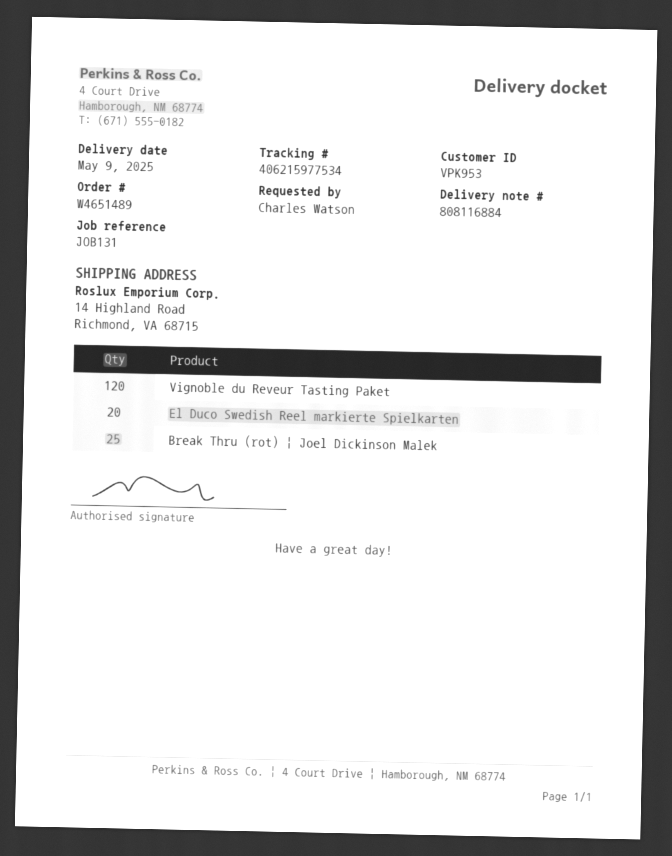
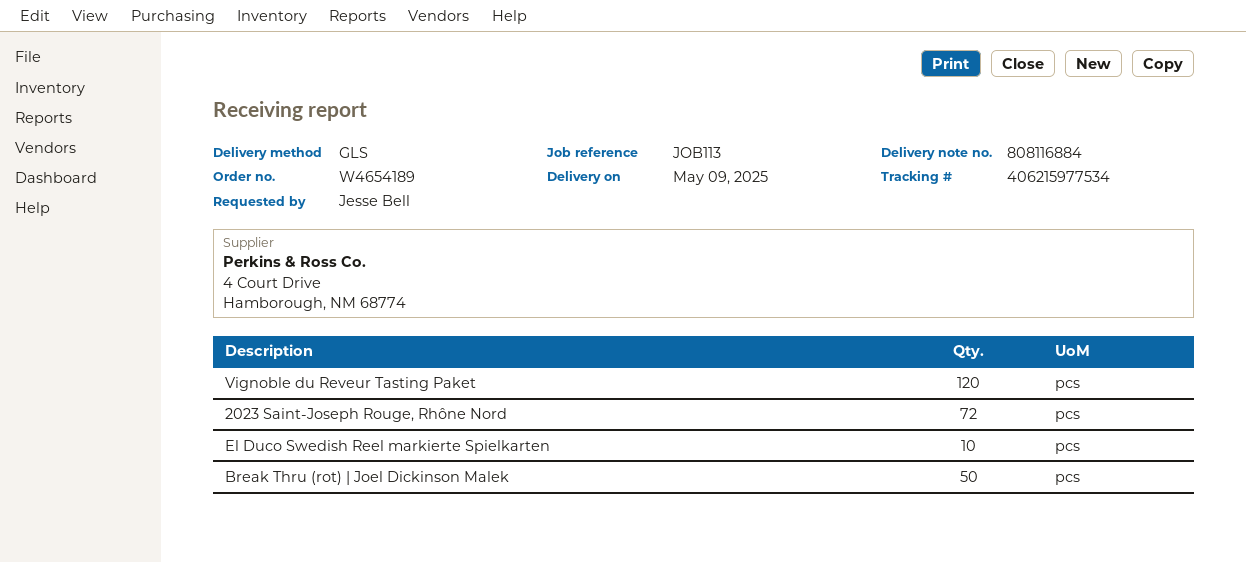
order number: W4651489 -> W4654189
reference: JOB131 -> JOB113
ordered by: Charles Watson -> Jesse Bell
El Duco Swedish Reel markierte Spielkarten: 20 -> 10
Break Thru (rot) | Joel Dickinson Malek: 25 -> 50
2023 Saint-Joseph Rouge, Rhône Nord: none -> 72

